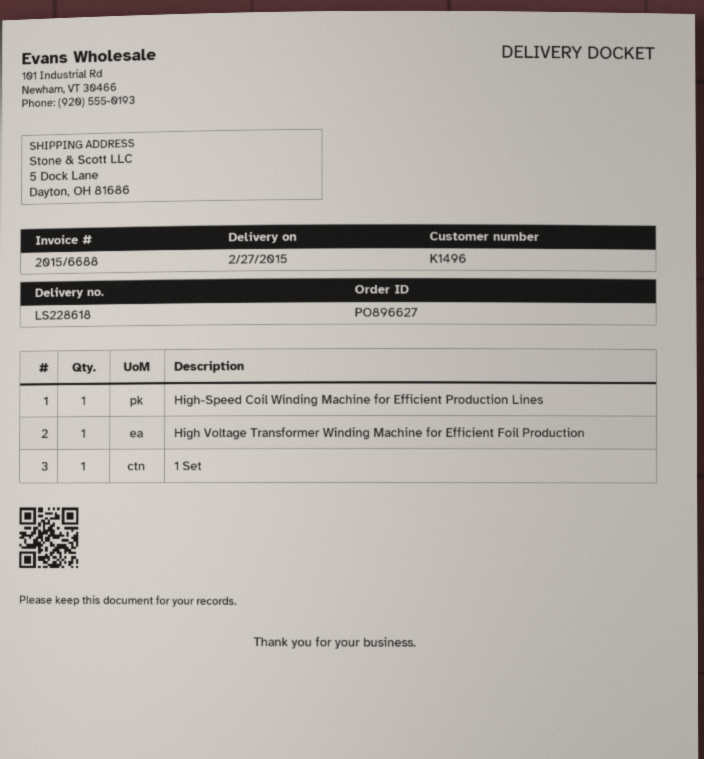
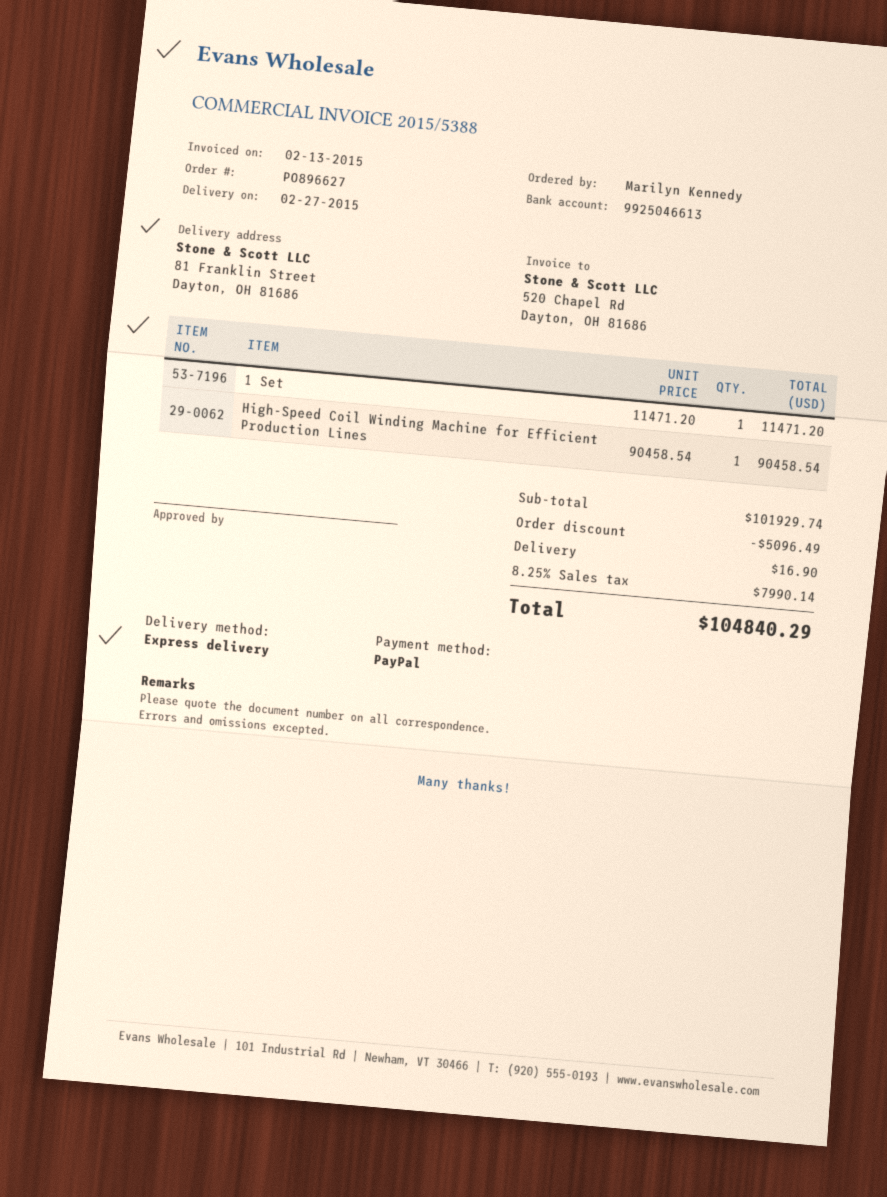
invoice number: 2015/6688 -> 2015/5388
ship to: 5 Dock Lane, Dayton, OH 81686 -> 81 Franklin Street, Dayton, OH 81686
High Voltage Transformer Winding Machine for Efficient Foil Production: 1 -> none

